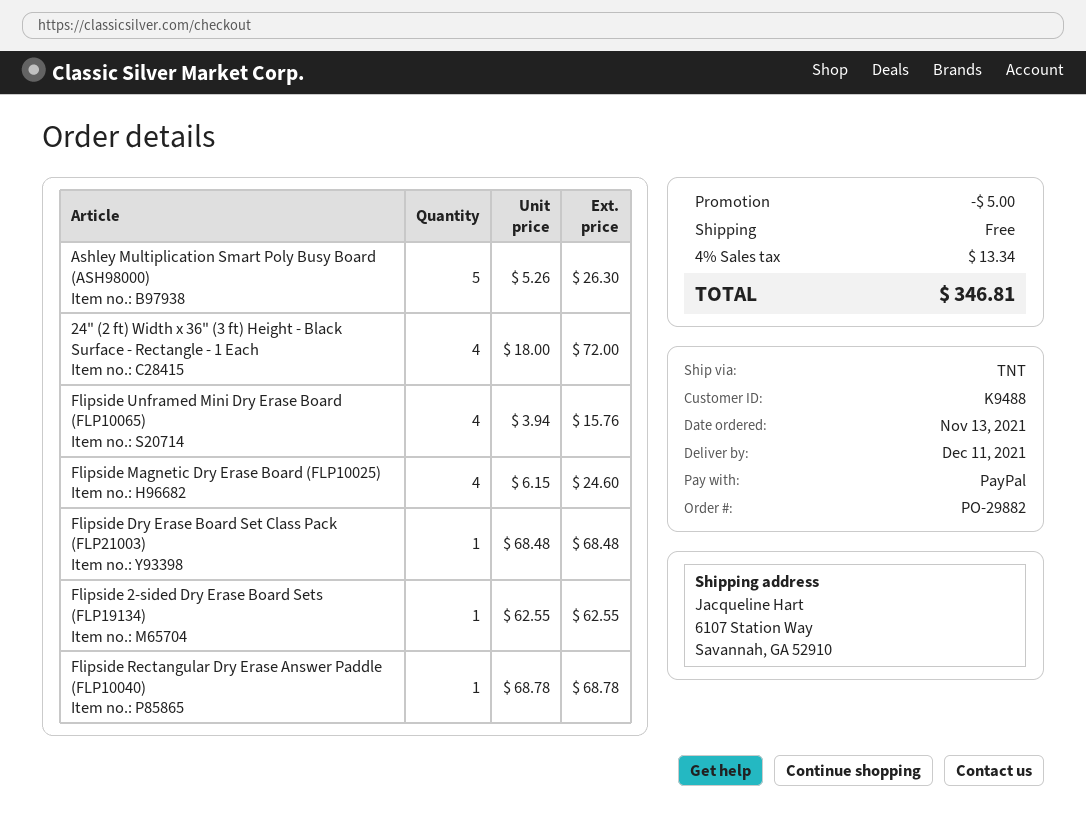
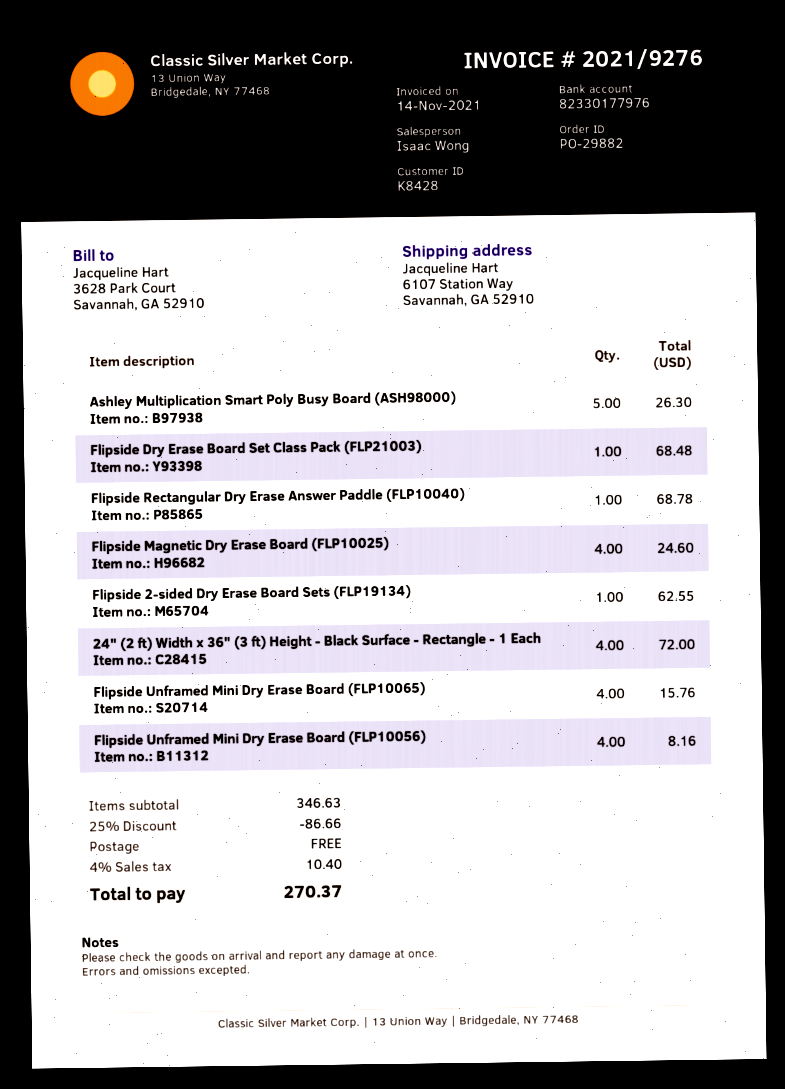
customer number: K9488 -> K8428
Flipside Unframed Mini Dry Erase Board (FLP10056): none -> 4 for 8.16
discount: 5.00 -> 86.66
tax: 4% = 13.34 -> 4% = 10.40
total: 346.81 -> 270.37

